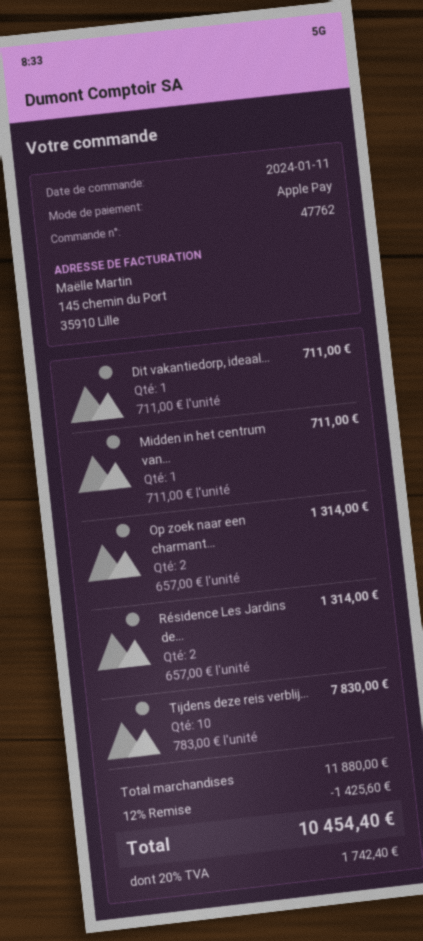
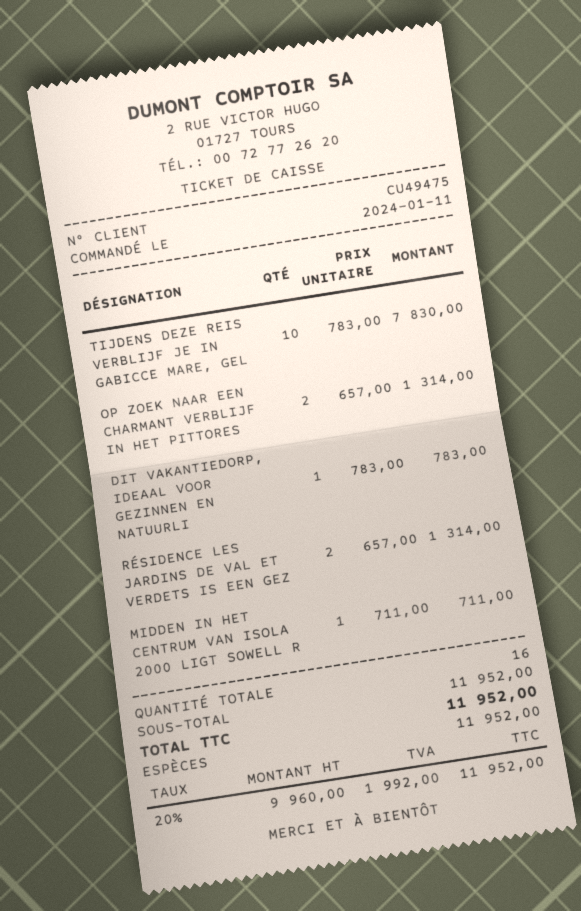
payment method: Apple Pay -> cash
Dit vakantiedorp, ideaal...: 1 x 711.00 = 711.00 -> 1 x 783.00 = 783.00
subtotal: 11880.00 -> 11952.00
discount: 12% = 1425.60 -> none
tax: 20% = 1742.40 -> 20% = 1992.00
total: 10454.40 -> 11952.00

